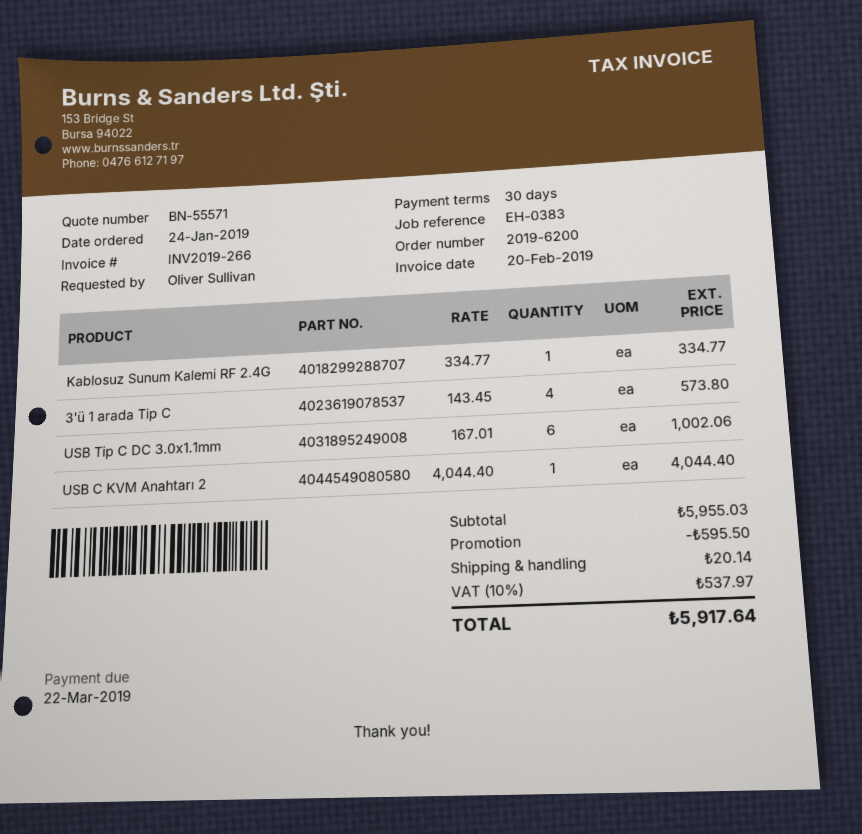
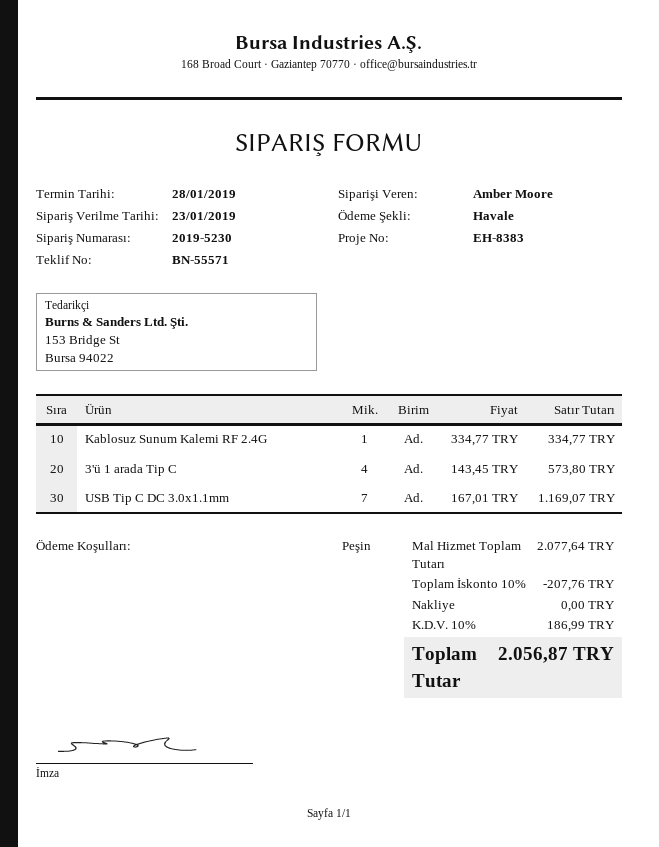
order number: 2019-6200 -> 2019-5230
order date: 2019-01-24 -> 2019-01-23
payment terms: 30 days -> on receipt
reference: EH-0383 -> EH-8383
ordered by: Oliver Sullivan -> Amber Moore
USB Tip C DC 3.0x1.1mm: 6 x 167.01 = 1002.06 -> 7 x 167.01 = 1169.07
USB C KVM Anahtarı 2: 1 x 4044.40 = 4044.40 -> none
subtotal: 5955.03 -> 2077.64
discount: 595.50 -> 207.76
shipping: 20.14 -> 0.00
tax: 10% = 537.97 -> 10% = 186.99
total: 5917.64 -> 2056.87

